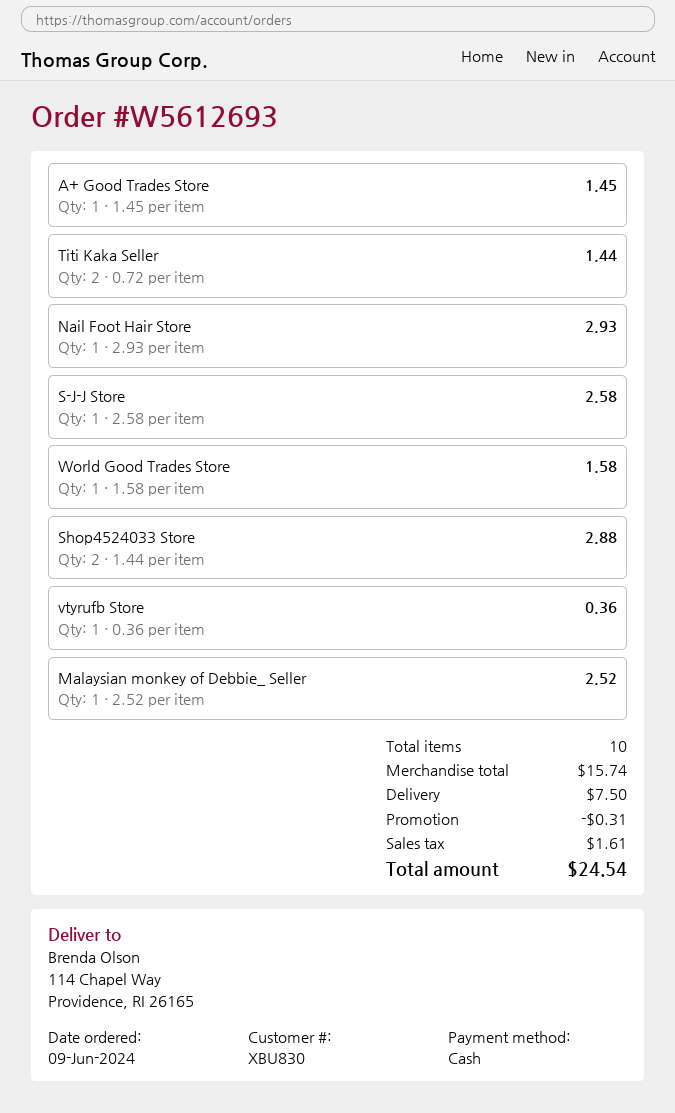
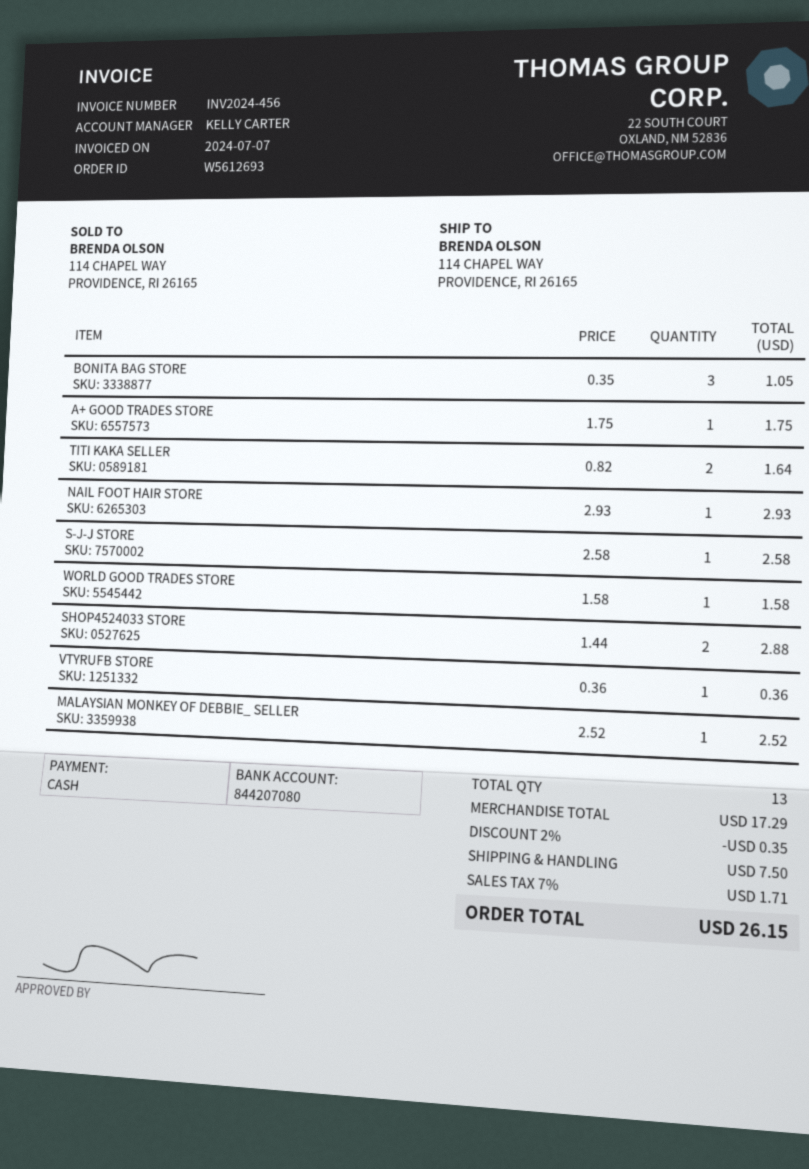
A+ Good Trades Store: 1 x 1.45 = 1.45 -> 1 x 1.75 = 1.75
Titi Kaka Seller: 2 x 0.72 = 1.44 -> 2 x 0.82 = 1.64
BONITA BAG STORE: none -> 3 x 0.35 = 1.05
total quantity: 10 -> 13
subtotal: 15.74 -> 17.29
discount: 0.31 -> 0.35
tax: 1.61 -> 1.71
total: 24.54 -> 26.15

